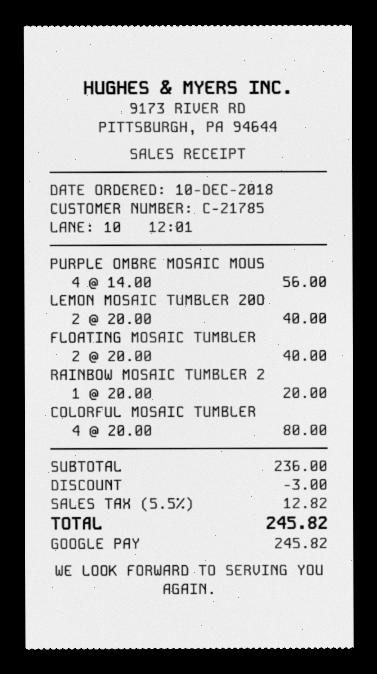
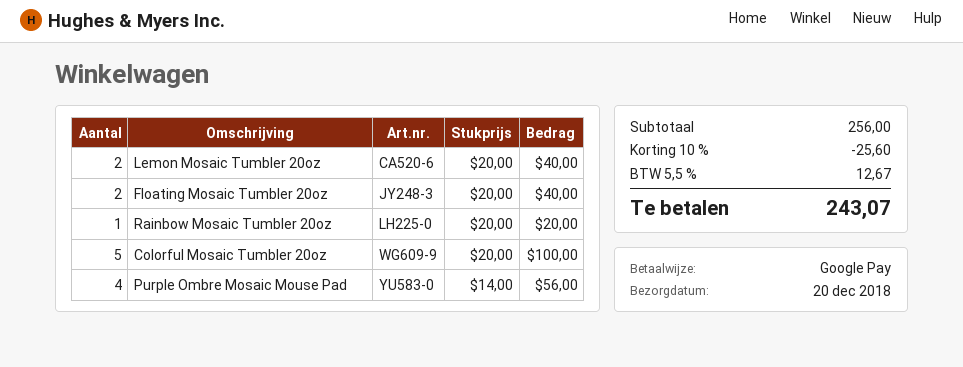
COLORFUL MOSAIC TUMBLER: 4 x 20.00 = 80.00 -> 5 x 20.00 = 100.00
subtotal: 236.00 -> 256.00
discount: 3.00 -> 25.60
tax: 5.5% = 12.82 -> 5.5% = 12.67
total: 245.82 -> 243.07

